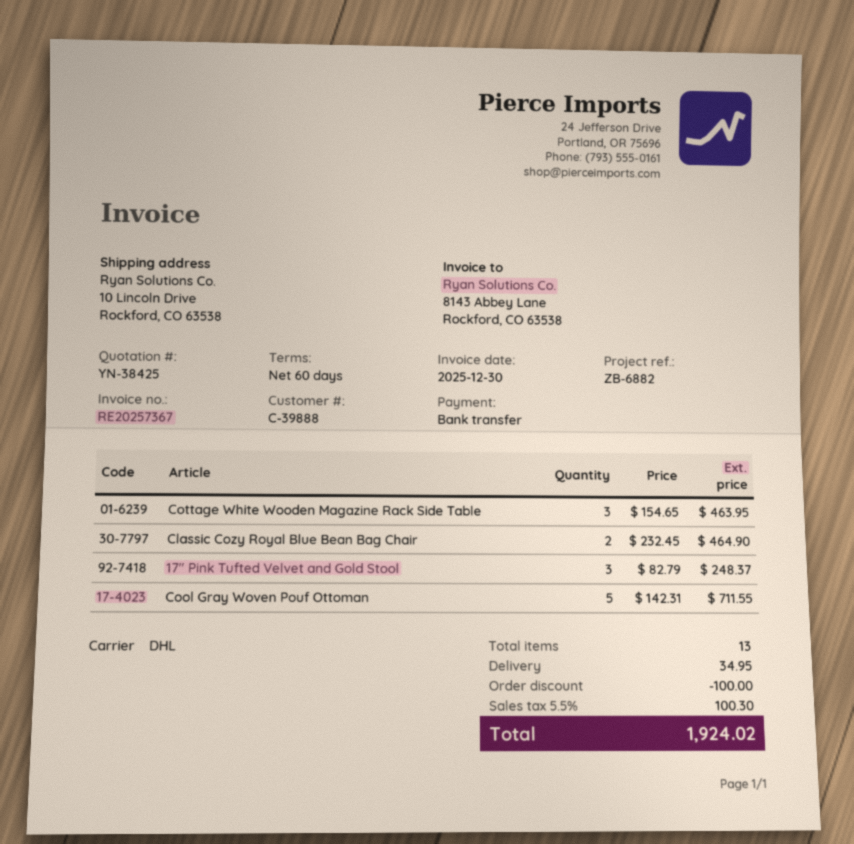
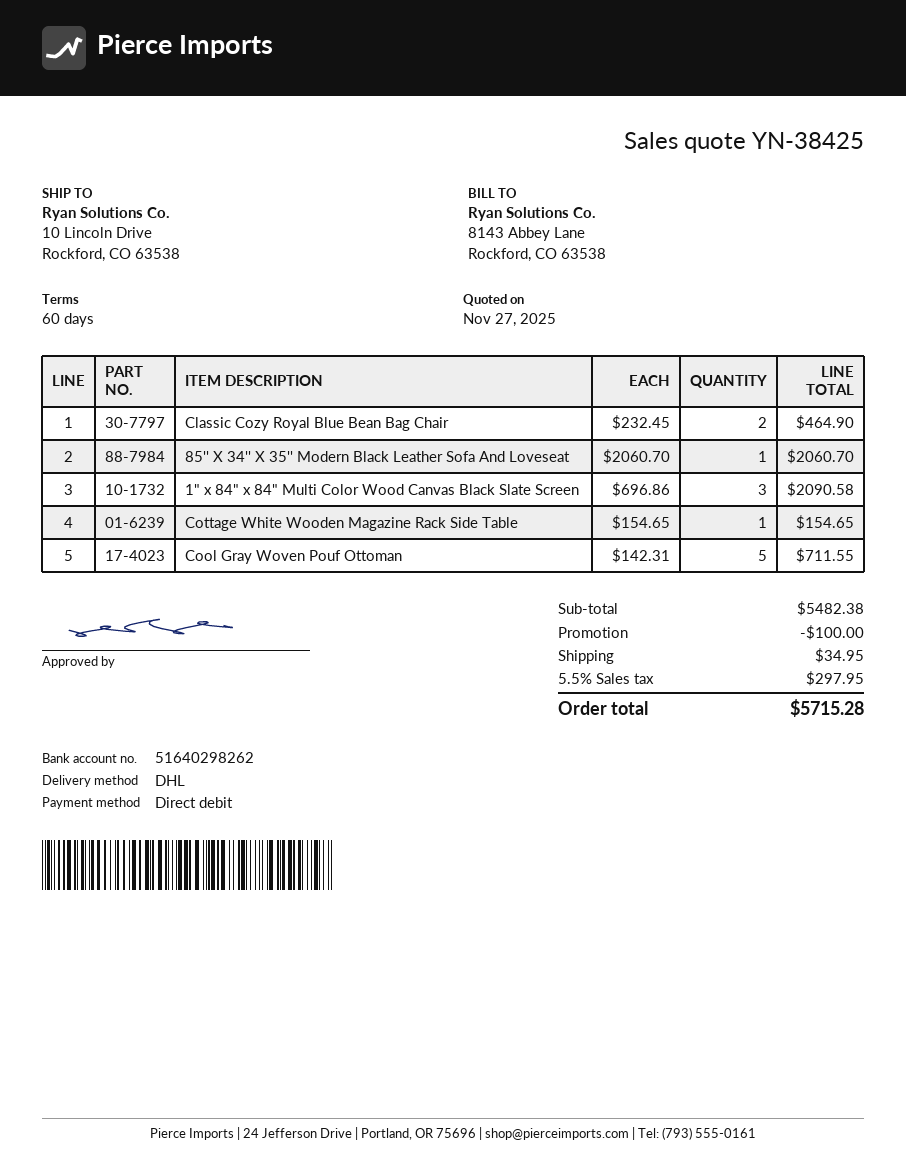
payment method: bank transfer -> direct debit
Cottage White Wooden Magazine Rack Side Table: 3 x 154.65 = 463.95 -> 1 x 154.65 = 154.65
17" Pink Tufted Velvet and Gold Stool: 3 x 82.79 = 248.37 -> none
85'' X 34'' X 35'' Modern Black Leather Sofa And Loveseat: none -> 1 x 2060.70 = 2060.70
1" x 84" x 84" Multi Color Wood Canvas Black Slate Screen: none -> 3 x 696.86 = 2090.58
tax: 5.5% = 100.30 -> 5.5% = 297.95
total: 1924.02 -> 5715.28

